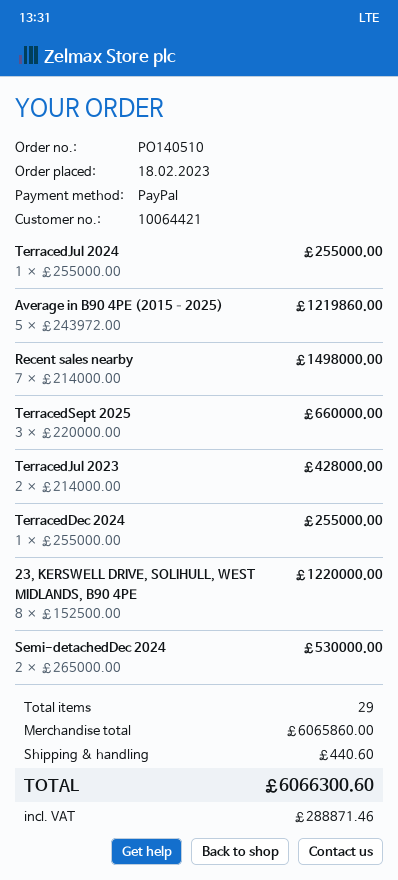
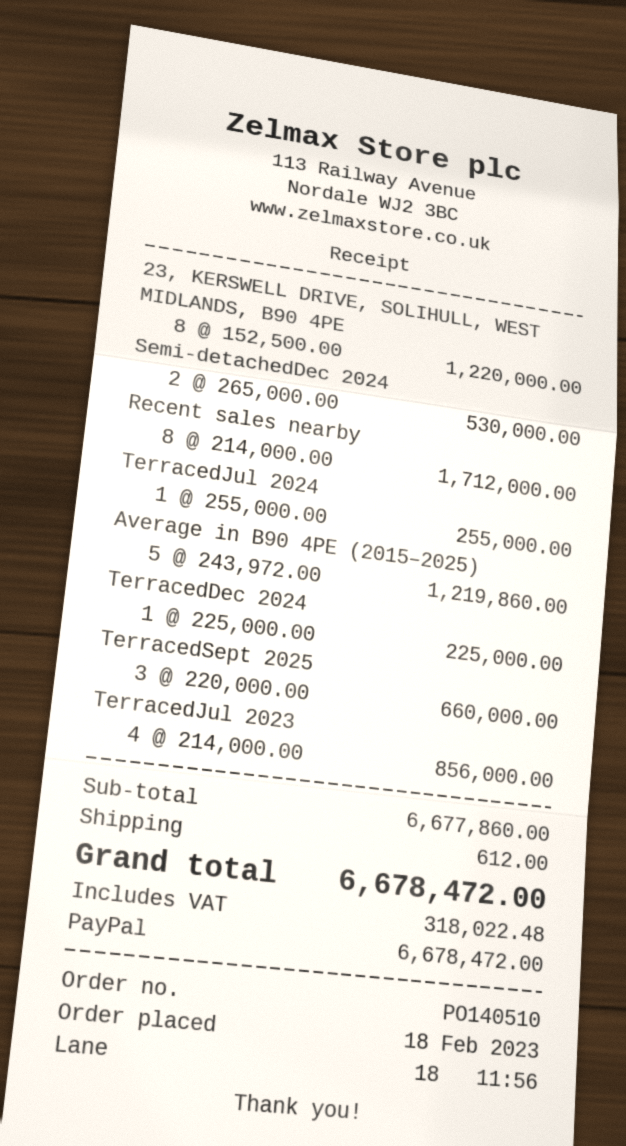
Recent sales nearby: 7 x 214000.00 = 1498000.00 -> 8 x 214000.00 = 1712000.00
TerracedJul 2023: 2 x 214000.00 = 428000.00 -> 4 x 214000.00 = 856000.00
TerracedDec 2024: 1 x 255000.00 = 255000.00 -> 1 x 225000.00 = 225000.00
subtotal: 6065860.00 -> 6677860.00
shipping: 440.60 -> 612.00
tax: 288871.46 -> 318022.48
total: 6066300.60 -> 6678472.00

